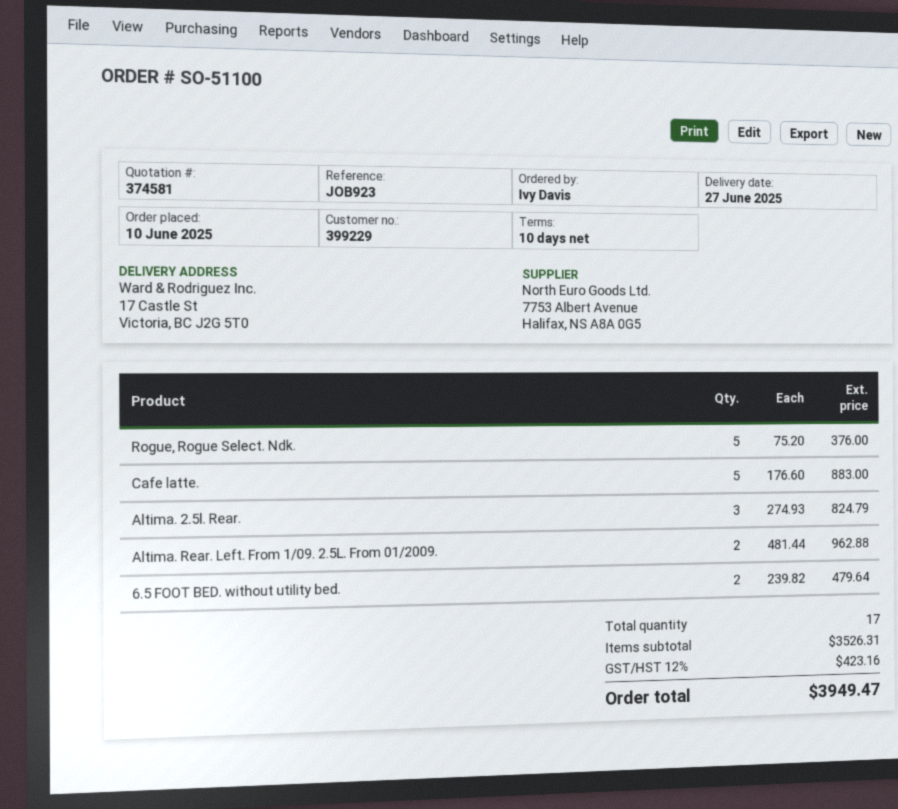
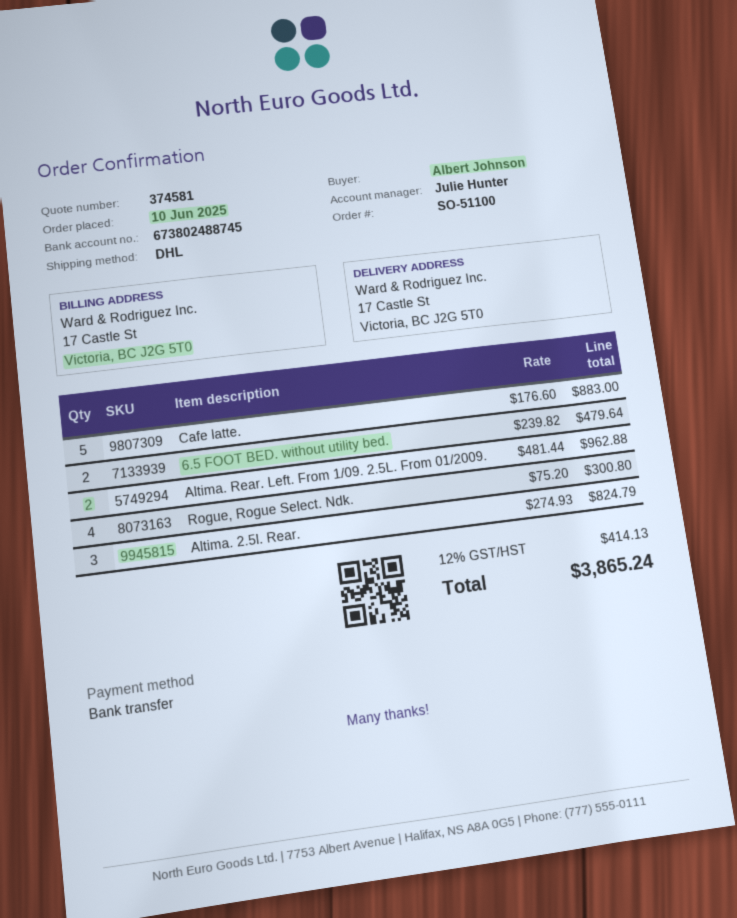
ordered by: Ivy Davis -> Albert Johnson
Rogue, Rogue Select. Ndk.: 5 x 75.20 = 376.00 -> 4 x 75.20 = 300.80
tax: 12% = 423.16 -> 12% = 414.13
total: 3949.47 -> 3865.24

